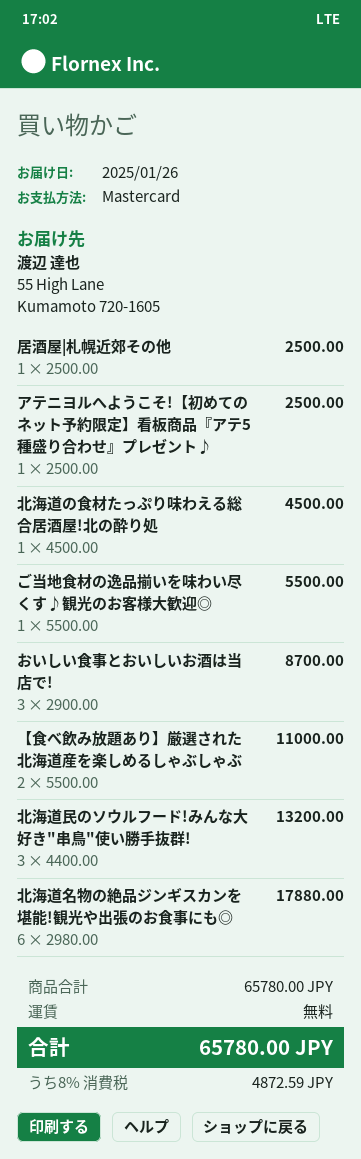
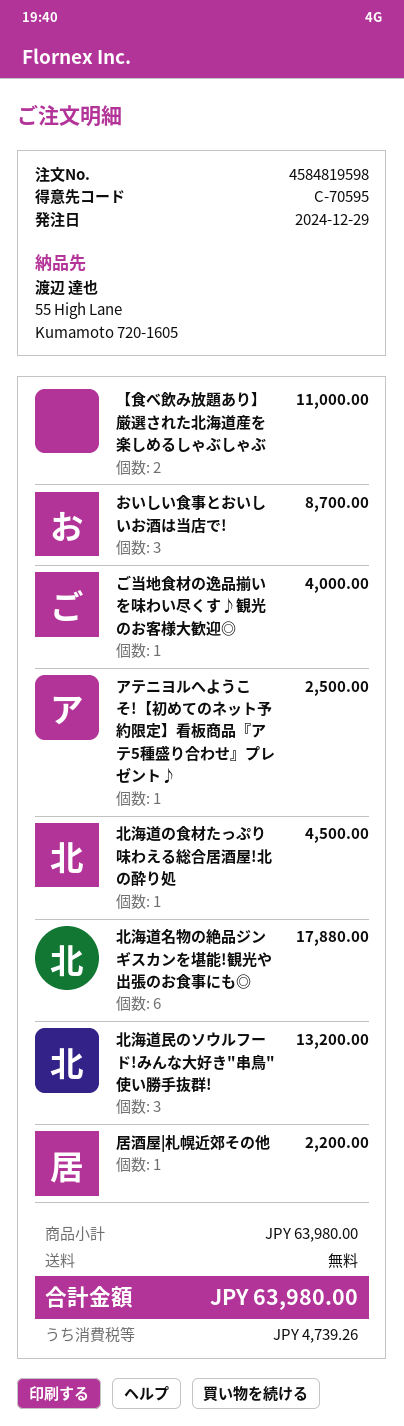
居酒屋|札幌近郊その他: 1 for 2500.00 -> 1 for 2200.00
ご当地食材の逸品揃いを味わい尽くす♪観光のお客様大歓迎◎: 1 for 5500.00 -> 1 for 4000.00
subtotal: 65780.00 -> 63980.00
tax: 4872.59 -> 4739.26
total: 65780.00 -> 63980.00

